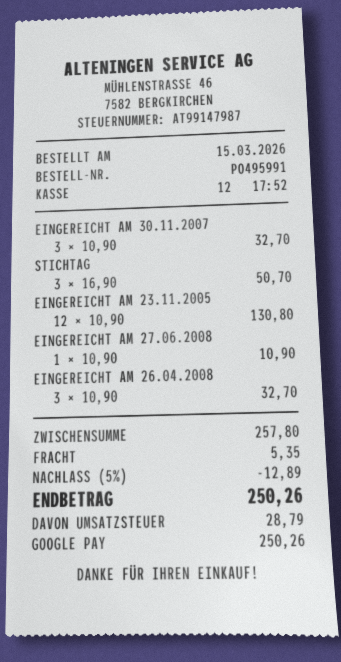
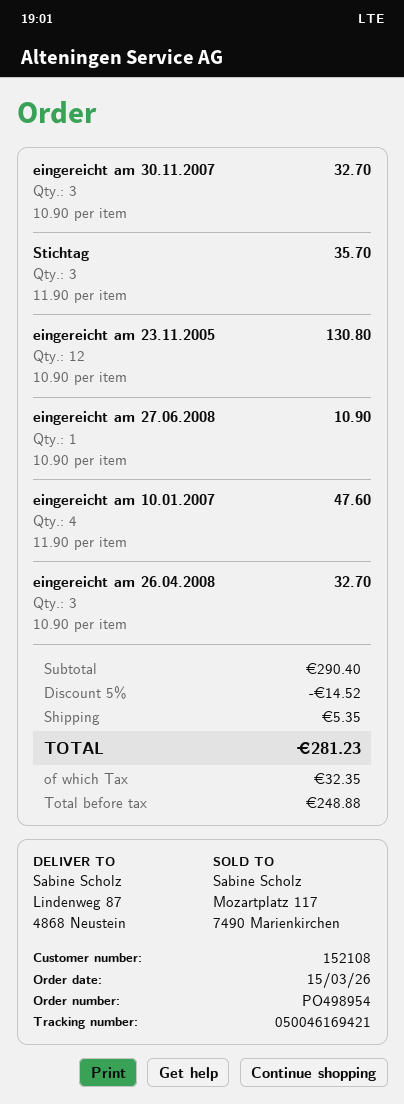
order number: PO495991 -> PO498954
STICHTAG: 3 x 16.90 = 50.70 -> 3 x 11.90 = 35.70
eingereicht am 10.01.2007: none -> 4 x 11.90 = 47.60
subtotal: 257.80 -> 290.40
discount: 5% = 12.89 -> 5% = 14.52
tax: 28.79 -> 32.35
total: 250.26 -> 281.23

